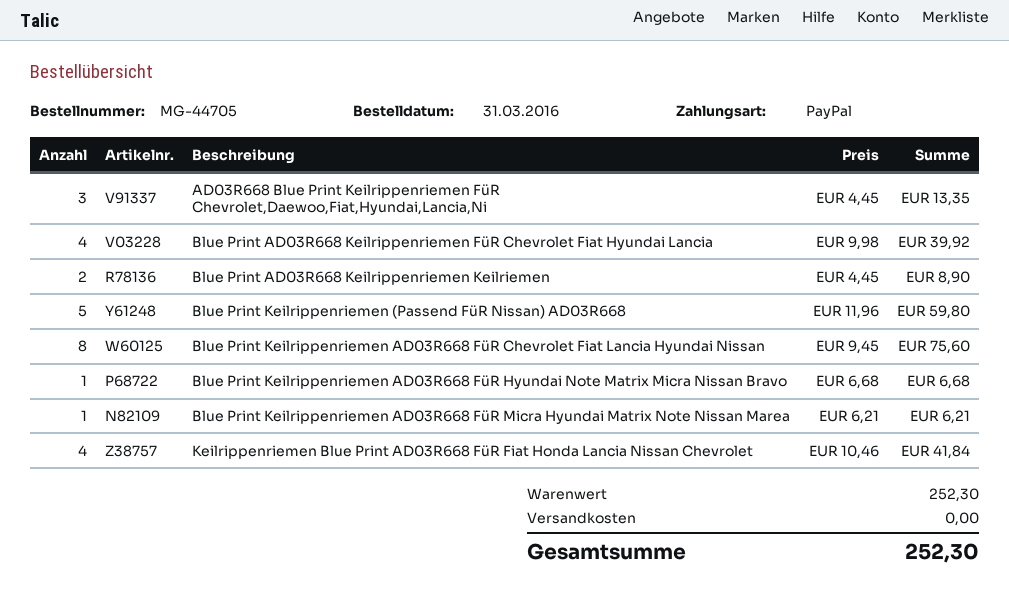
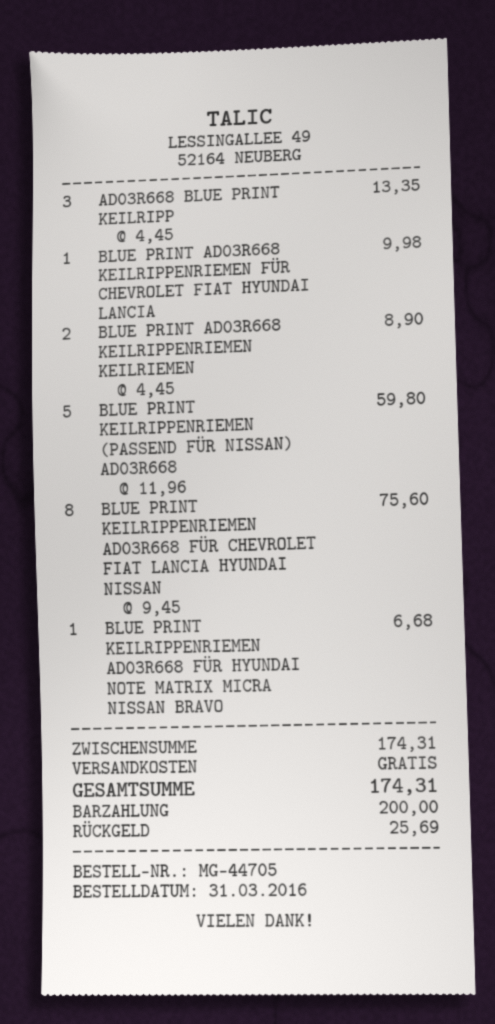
payment method: PayPal -> cash
Blue Print AD03R668 Keilrippenriemen FüR Chevrolet Fiat Hyundai Lancia: 4 x 9.98 = 39.92 -> 1 x 9.98 = 9.98
Blue Print Keilrippenriemen AD03R668 FüR Micra Hyundai Matrix Note Nissan Marea: 1 x 6.21 = 6.21 -> none
Keilrippenriemen Blue Print AD03R668 FüR Fiat Honda Lancia Nissan Chevrolet: 4 x 10.46 = 41.84 -> none
subtotal: 252.30 -> 174.31
total: 252.30 -> 174.31

